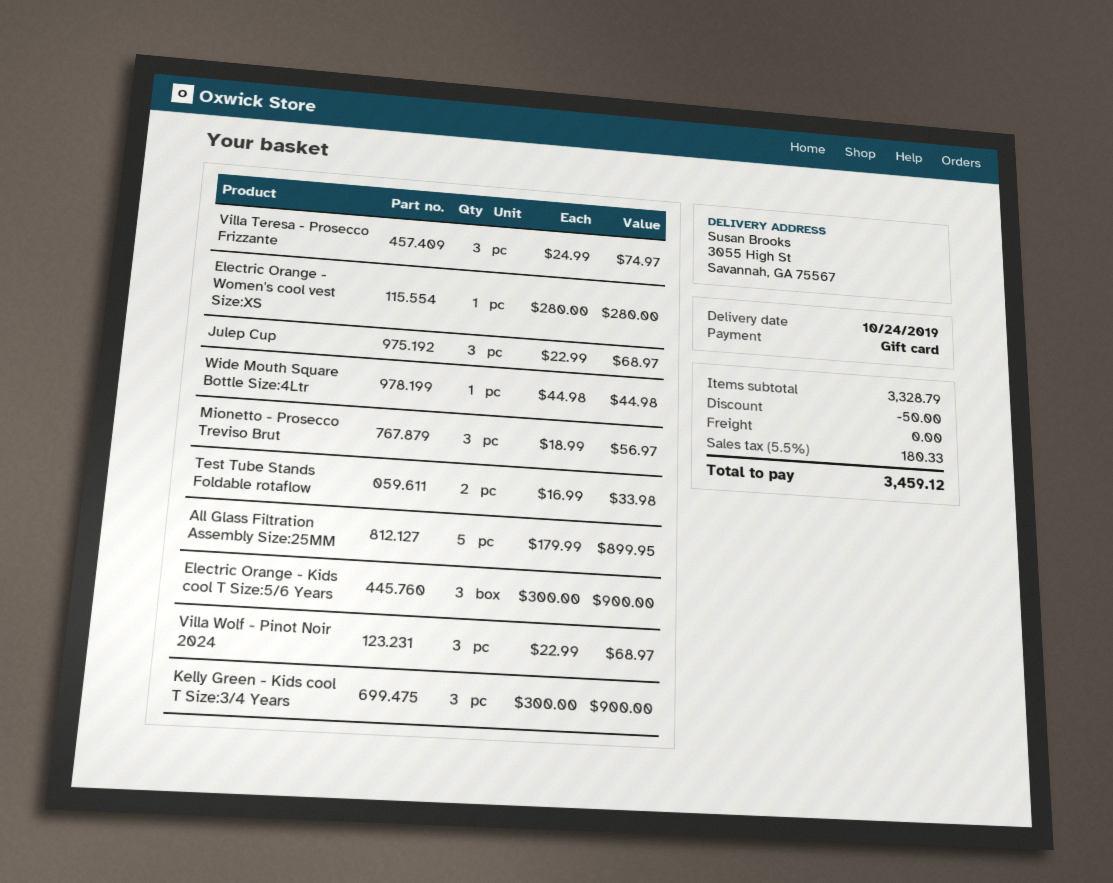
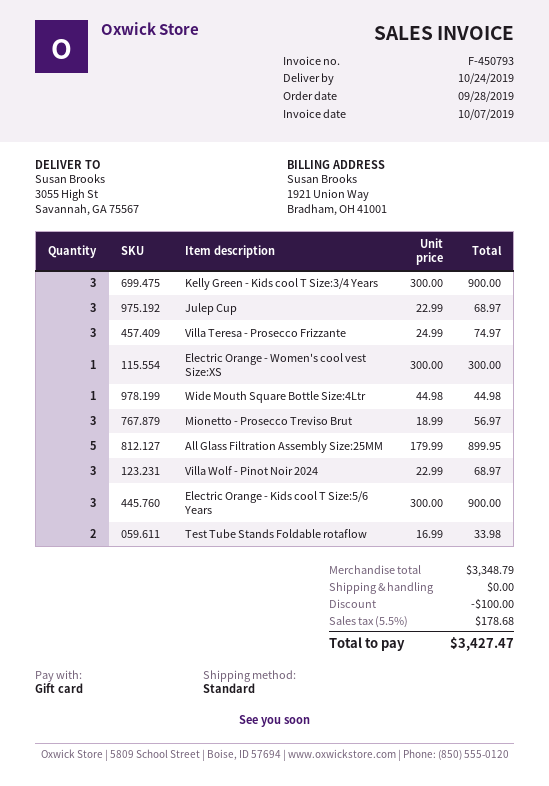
Electric Orange - Women's cool vest Size:XS: 1 x 280.00 = 280.00 -> 1 x 300.00 = 300.00
subtotal: 3328.79 -> 3348.79
discount: 50.00 -> 100.00
tax: 5.5% = 180.33 -> 5.5% = 178.68
total: 3459.12 -> 3427.47

